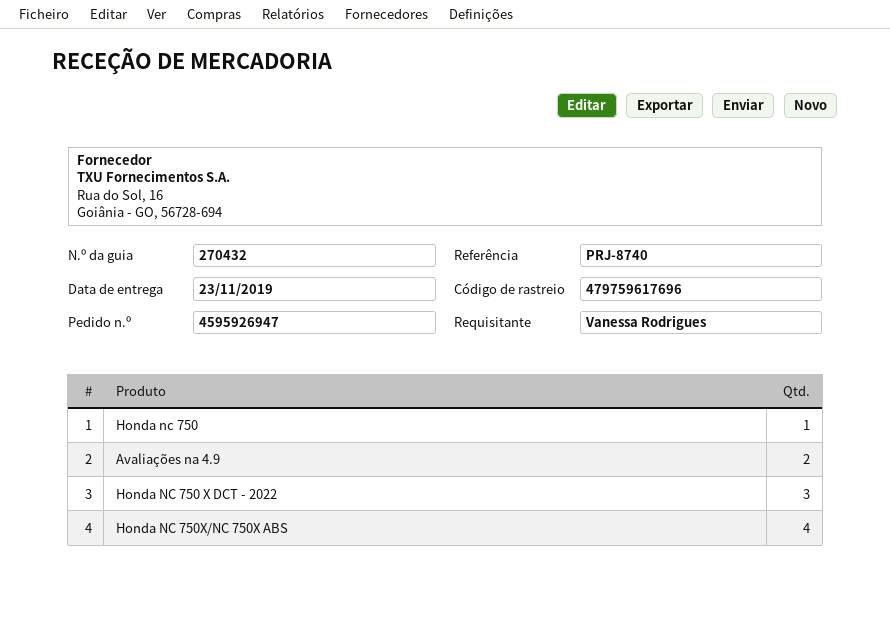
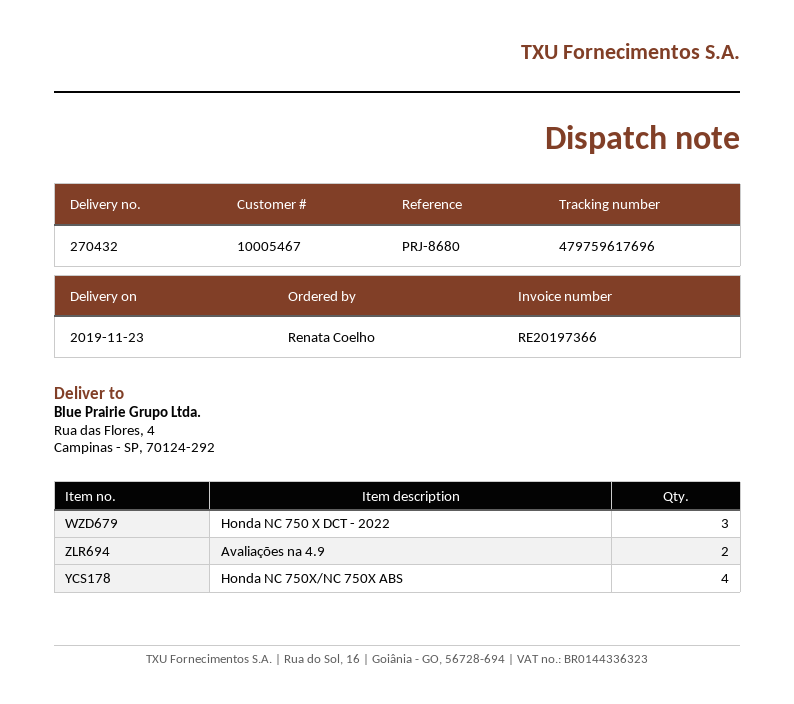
reference: PRJ-8740 -> PRJ-8680
ordered by: Vanessa Rodrigues -> Renata Coelho
Honda nc 750: 1 -> none

